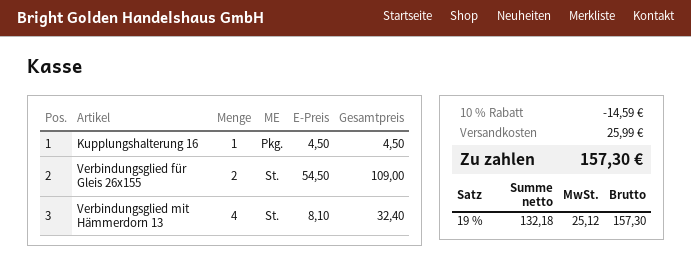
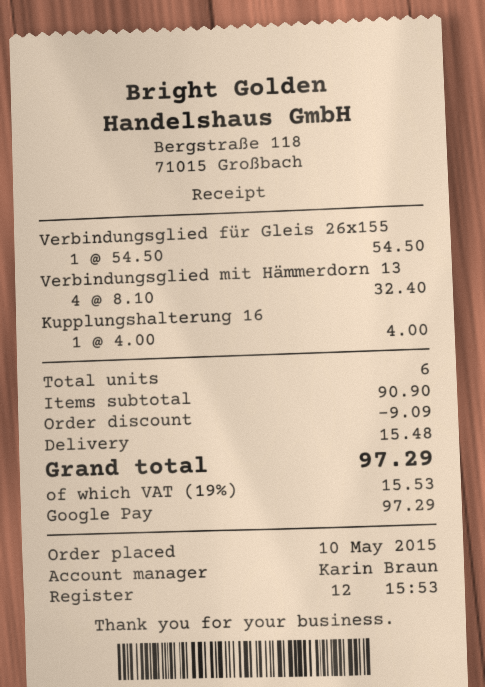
Kupplungshalterung 16: 1 x 4.50 = 4.50 -> 1 x 4.00 = 4.00
Verbindungsglied für Gleis 26x155: 2 x 54.50 = 109.00 -> 1 x 54.50 = 54.50
discount: 14.59 -> 9.09
shipping: 25.99 -> 15.48
tax: 19% = 25.12 -> 19% = 15.53
total: 157.30 -> 97.29

